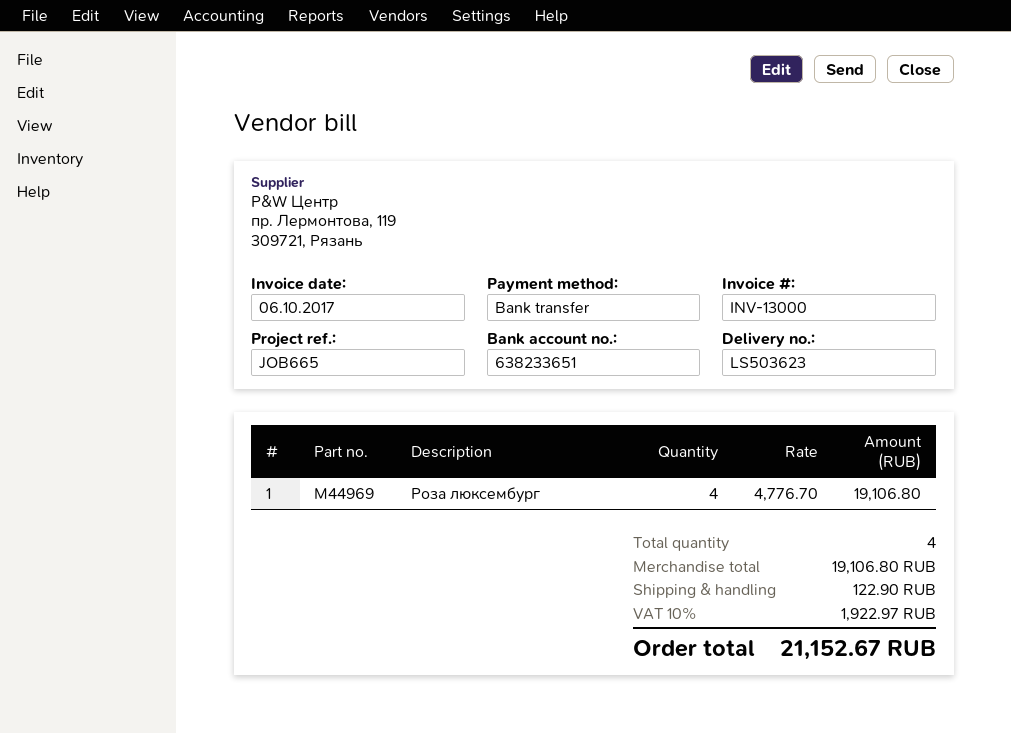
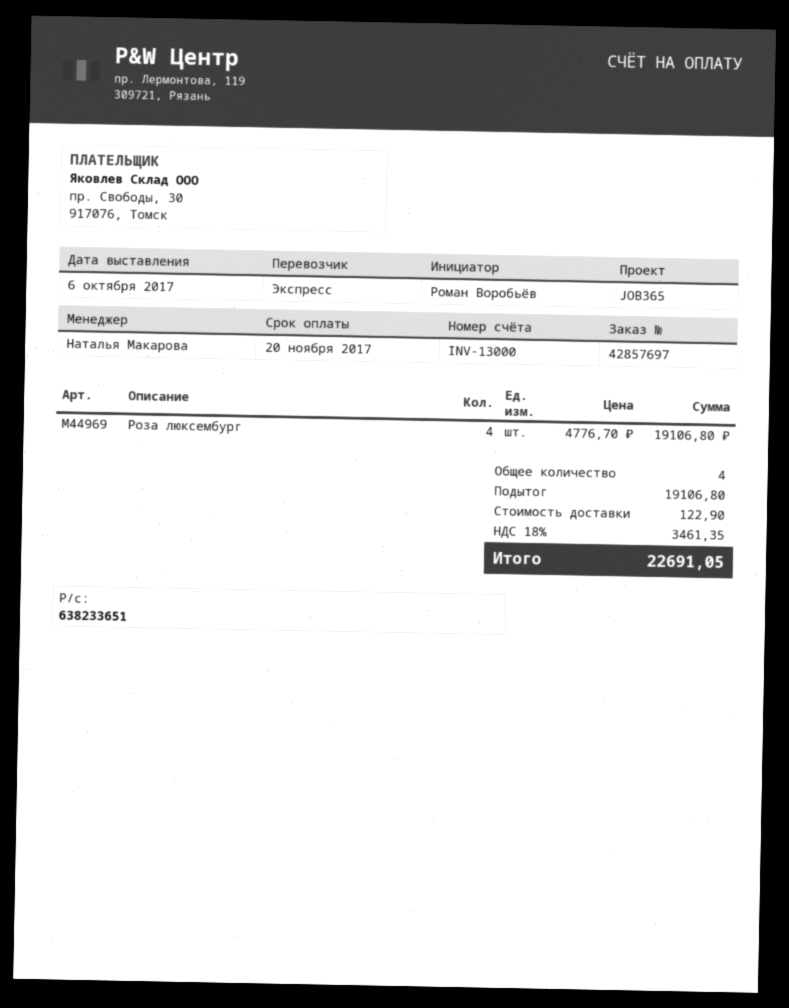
reference: JOB665 -> JOB365
tax: 10% = 1922.97 -> 18% = 3461.35
total: 21152.67 -> 22691.05

